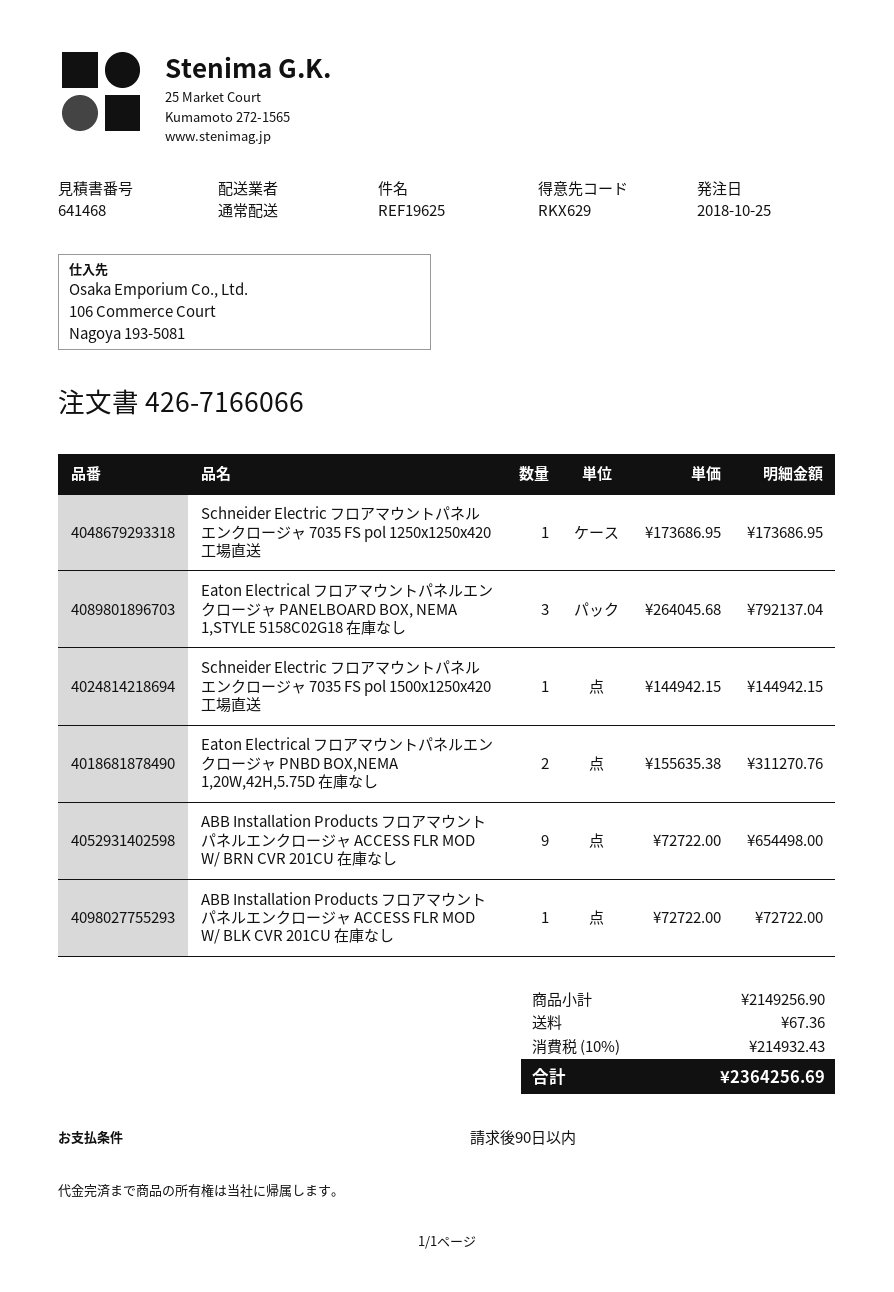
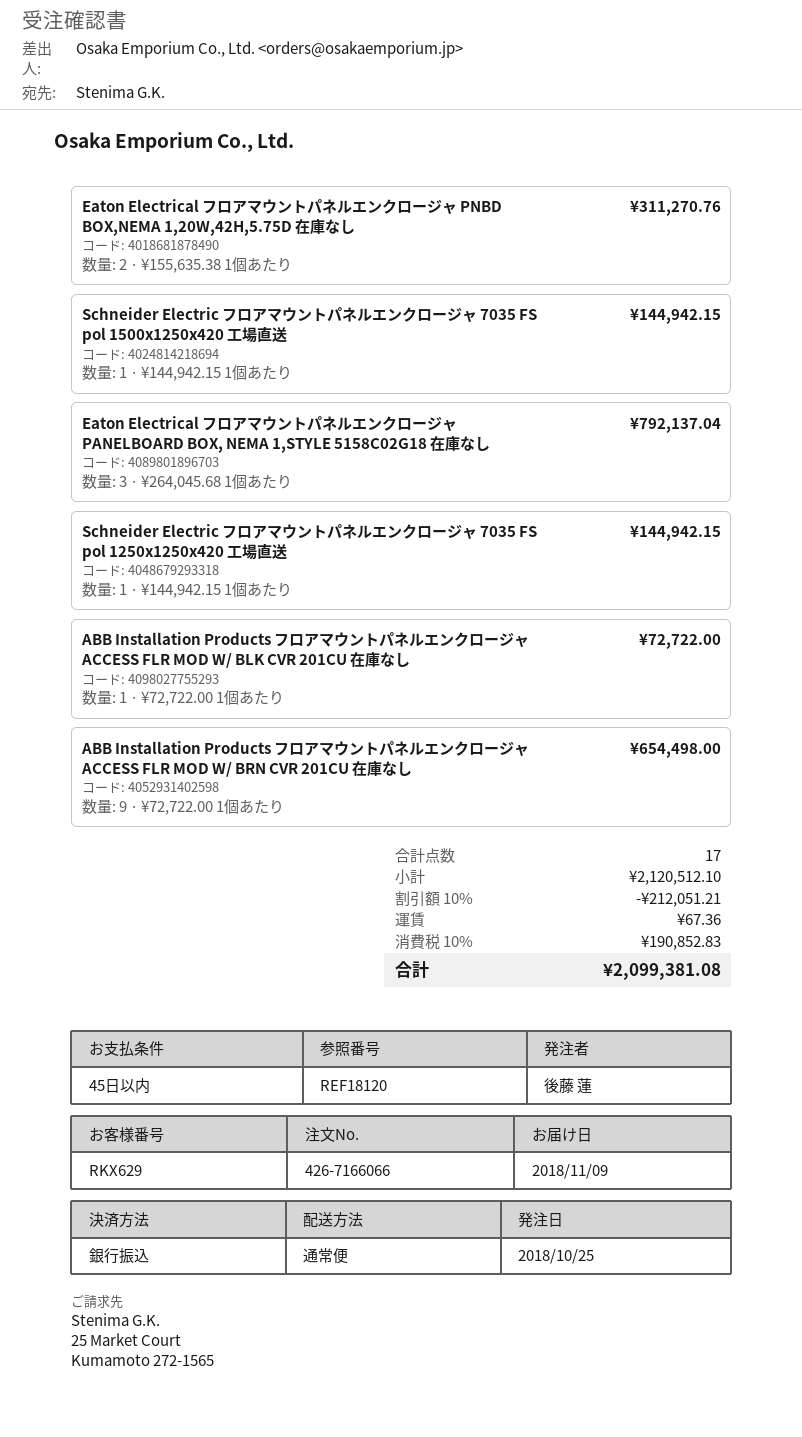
payment terms: 90 days -> 45 days
reference: REF19625 -> REF18120
Schneider Electric フロアマウントパネルエンクロージャ 7035 FS pol 1250x1250x420 工場直送: 1 x 173686.95 = 173686.95 -> 1 x 144942.15 = 144942.15
subtotal: 2149256.90 -> 2120512.10
discount: none -> 10% = 212051.21
tax: 10% = 214932.43 -> 10% = 190852.83
total: 2364256.69 -> 2099381.08

